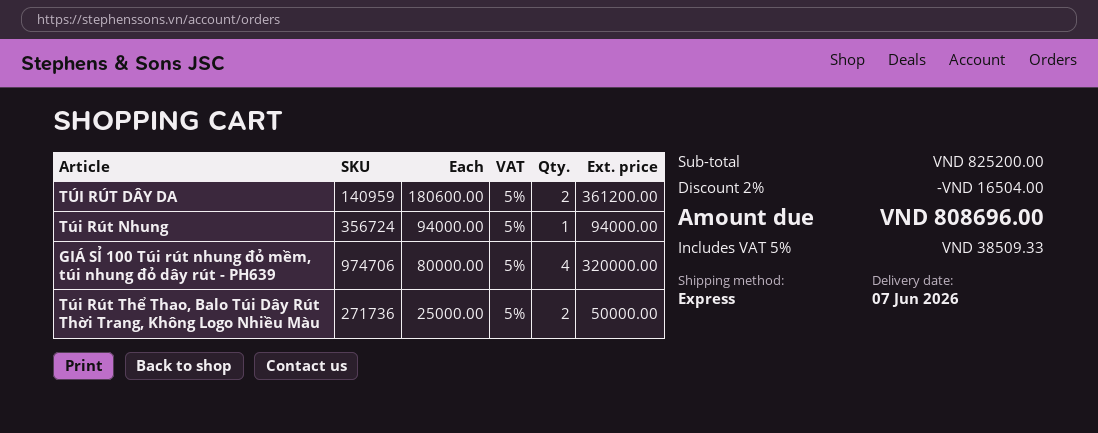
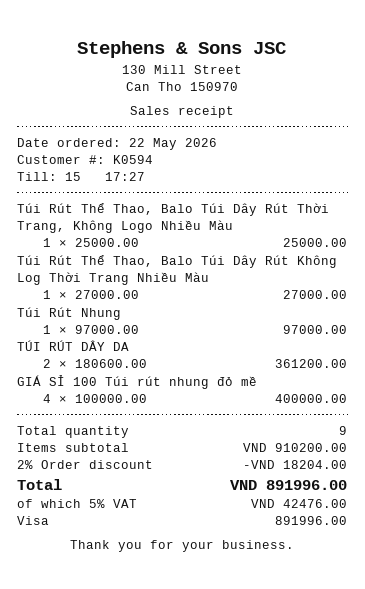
Túi Rút Nhung: 1 x 94000.00 = 94000.00 -> 1 x 97000.00 = 97000.00
GIÁ SỈ 100 Túi rút nhung đỏ mềm, túi nhung đỏ dây rút - PH639: 4 x 80000.00 = 320000.00 -> 4 x 100000.00 = 400000.00
Túi Rút Thể Thao, Balo Túi Dây Rút Thời Trang, Không Logo Nhiều Màu: 2 x 25000.00 = 50000.00 -> 1 x 25000.00 = 25000.00
Túi Rút Thể Thao, Balo Túi Dây Rút Không Log Thời Trang Nhiều Màu: none -> 1 x 27000.00 = 27000.00
subtotal: 825200.00 -> 910200.00
discount: 2% = 16504.00 -> 2% = 18204.00
tax: 5% = 38509.33 -> 5% = 42476.00
total: 808696.00 -> 891996.00

